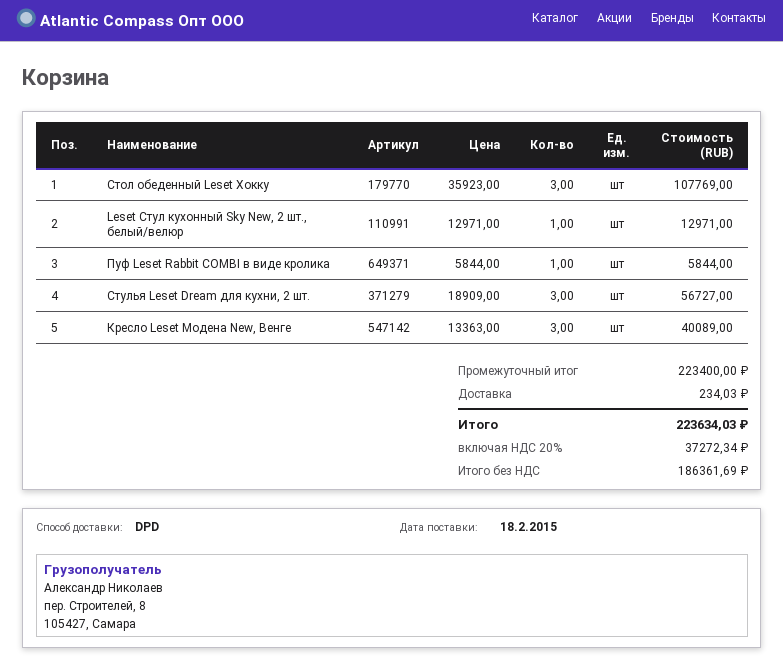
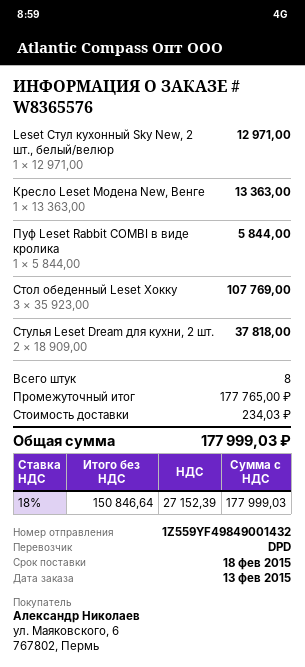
Стулья Leset Dream для кухни, 2 шт.: 3 x 18909.00 = 56727.00 -> 2 x 18909.00 = 37818.00
Кресло Leset Модена New, Венге: 3 x 13363.00 = 40089.00 -> 1 x 13363.00 = 13363.00
subtotal: 223400.00 -> 177765.00
net: 186361.69 -> 150846.64
tax: 20% = 37272.34 -> 18% = 27152.39
total: 223634.03 -> 177999.03

